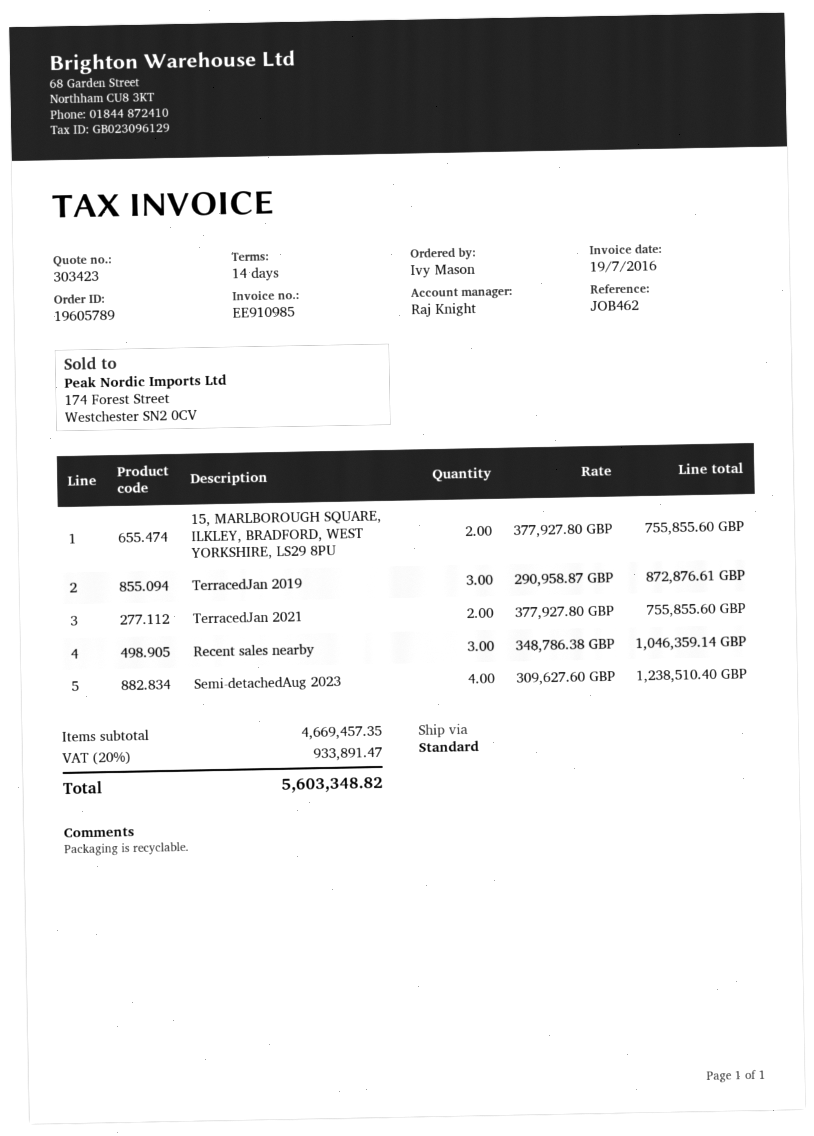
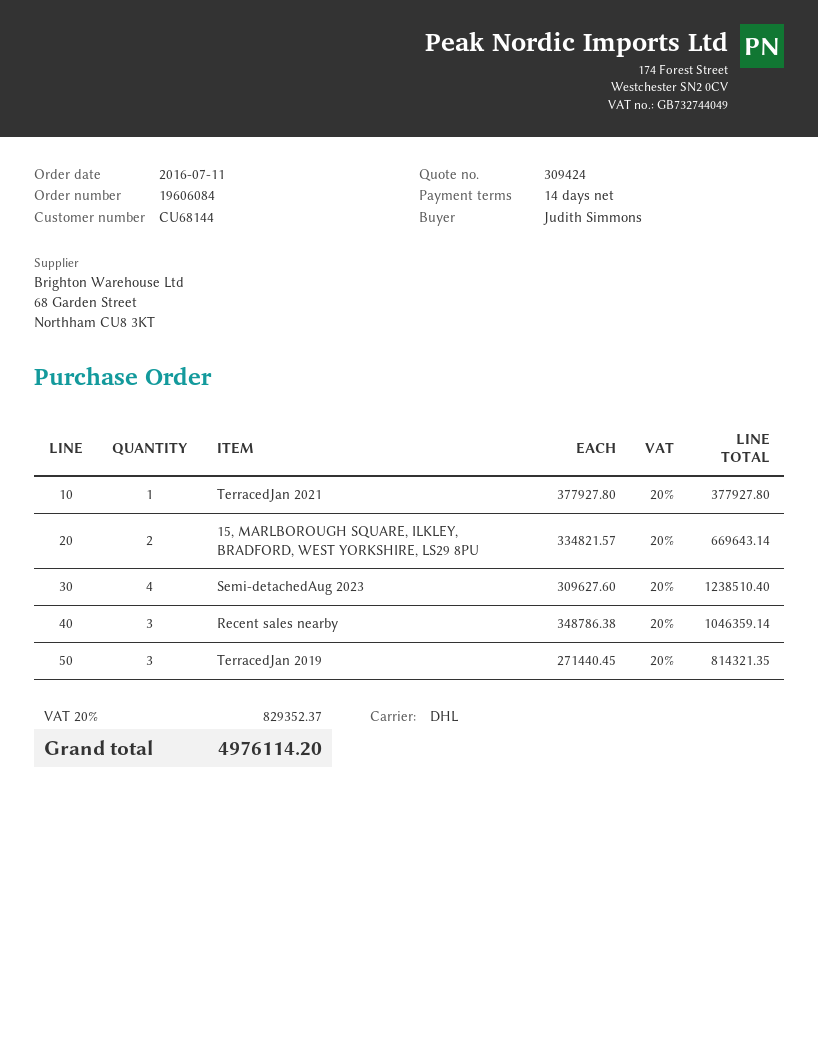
quote number: 303423 -> 309424
order number: 19605789 -> 19606084
ordered by: Ivy Mason -> Judith Simmons
shipping method: standard -> DHL
15, MARLBOROUGH SQUARE, ILKLEY, BRADFORD, WEST YORKSHIRE, LS29 8PU: 2 x 377927.80 = 755855.60 -> 2 x 334821.57 = 669643.14
TerracedJan 2019: 3 x 290958.87 = 872876.61 -> 3 x 271440.45 = 814321.35
TerracedJan 2021: 2 x 377927.80 = 755855.60 -> 1 x 377927.80 = 377927.80
tax: 20% = 933891.47 -> 20% = 829352.37
total: 5603348.82 -> 4976114.20

